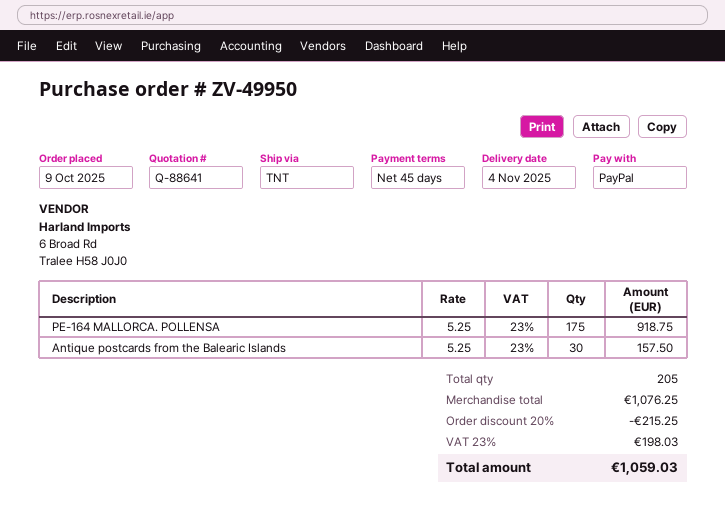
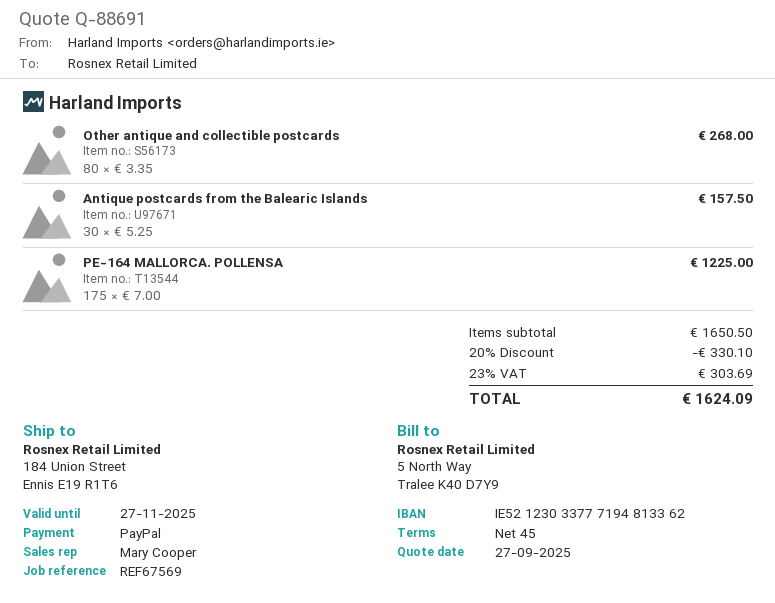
quote number: Q-88641 -> Q-88691
PE-164 MALLORCA. POLLENSA: 175 x 5.25 = 918.75 -> 175 x 7.00 = 1225.00
Other antique and collectible postcards: none -> 80 x 3.35 = 268.00
subtotal: 1076.25 -> 1650.50
discount: 20% = 215.25 -> 20% = 330.10
tax: 23% = 198.03 -> 23% = 303.69
total: 1059.03 -> 1624.09

